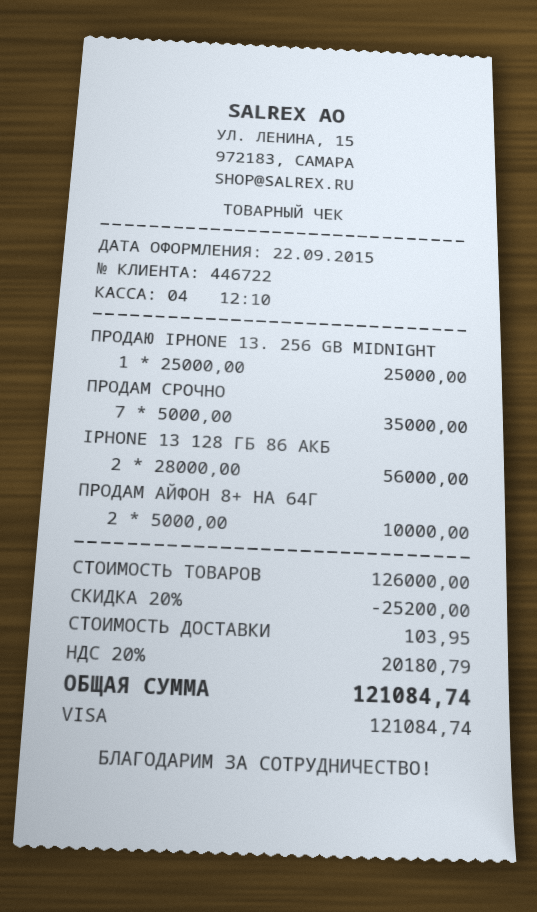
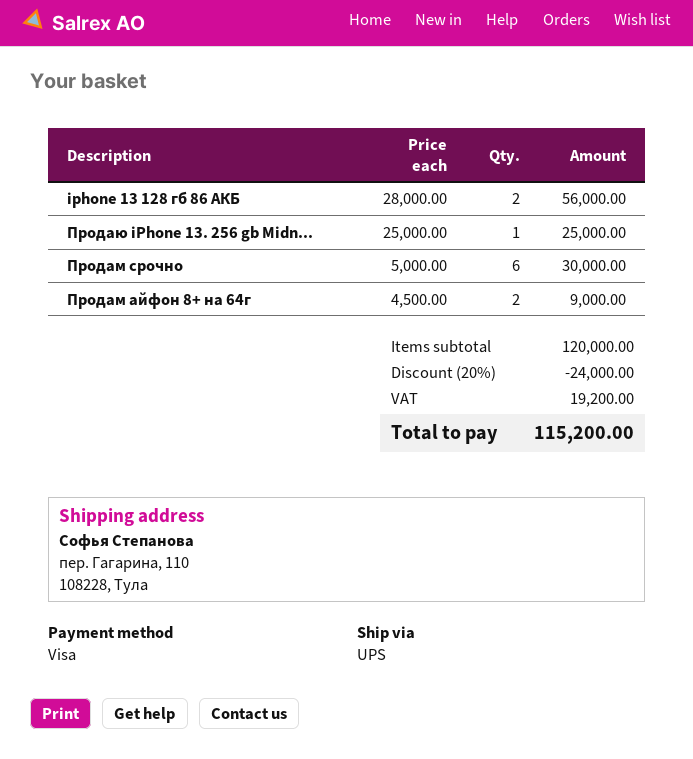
ПРОДАМ СРОЧНО: 7 x 5000.00 = 35000.00 -> 6 x 5000.00 = 30000.00
ПРОДАМ АЙФОН 8+ НА 64Г: 2 x 5000.00 = 10000.00 -> 2 x 4500.00 = 9000.00
subtotal: 126000.00 -> 120000.00
discount: 20% = 25200.00 -> 20% = 24000.00
shipping: 103.95 -> none
tax: 20180.79 -> 19200.00
total: 121084.74 -> 115200.00

